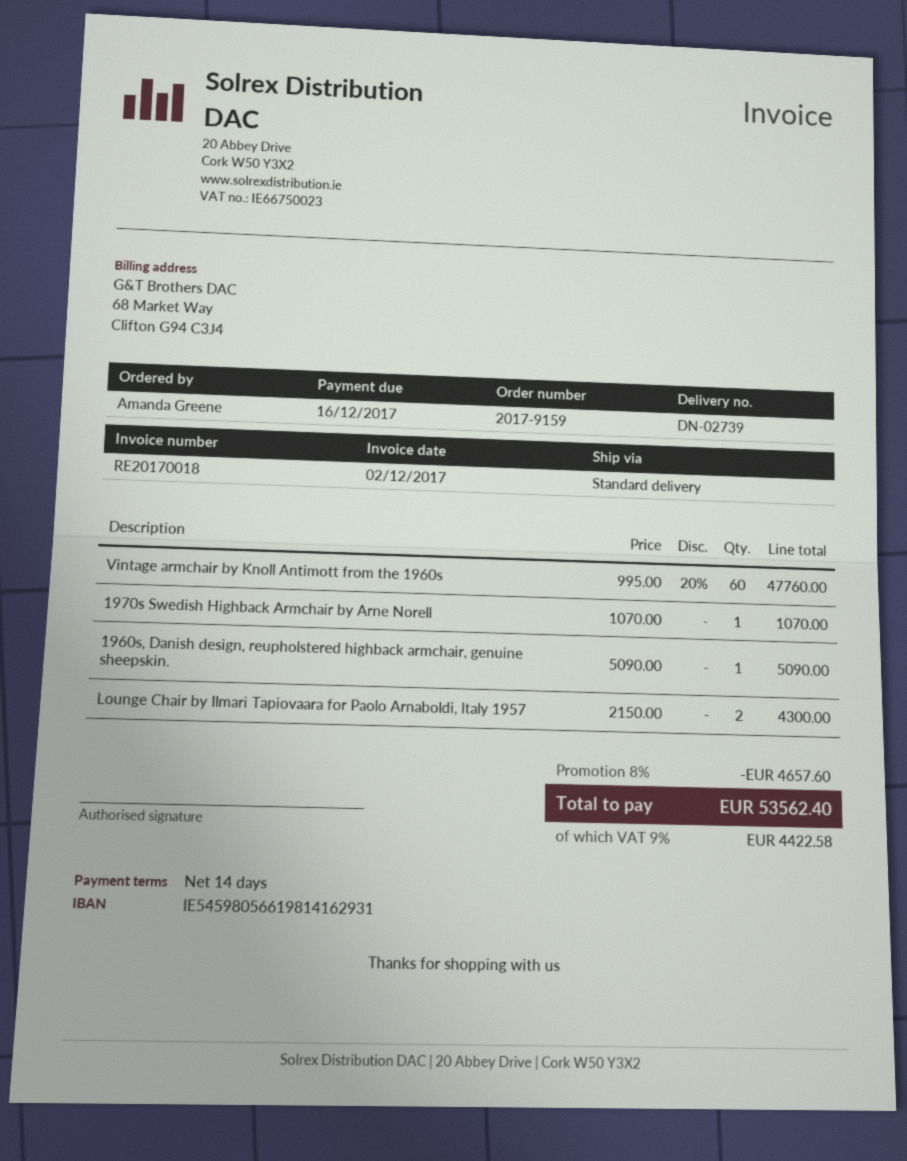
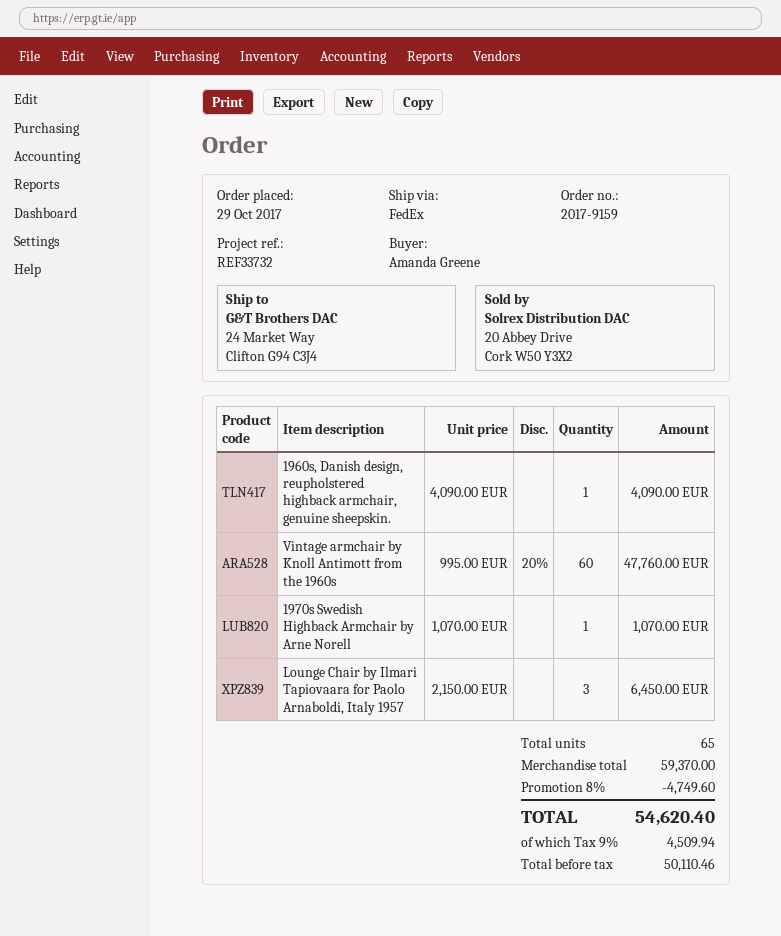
shipping method: standard -> FedEx
1960s, Danish design, reupholstered highback armchair, genuine sheepskin.: 1 x 5090.00 = 5090.00 -> 1 x 4090.00 = 4090.00
Lounge Chair by Ilmari Tapiovaara for Paolo Arnaboldi, Italy 1957: 2 x 2150.00 = 4300.00 -> 3 x 2150.00 = 6450.00
discount: 8% = 4657.60 -> 8% = 4749.60
tax: 9% = 4422.58 -> 9% = 4509.94
total: 53562.40 -> 54620.40

